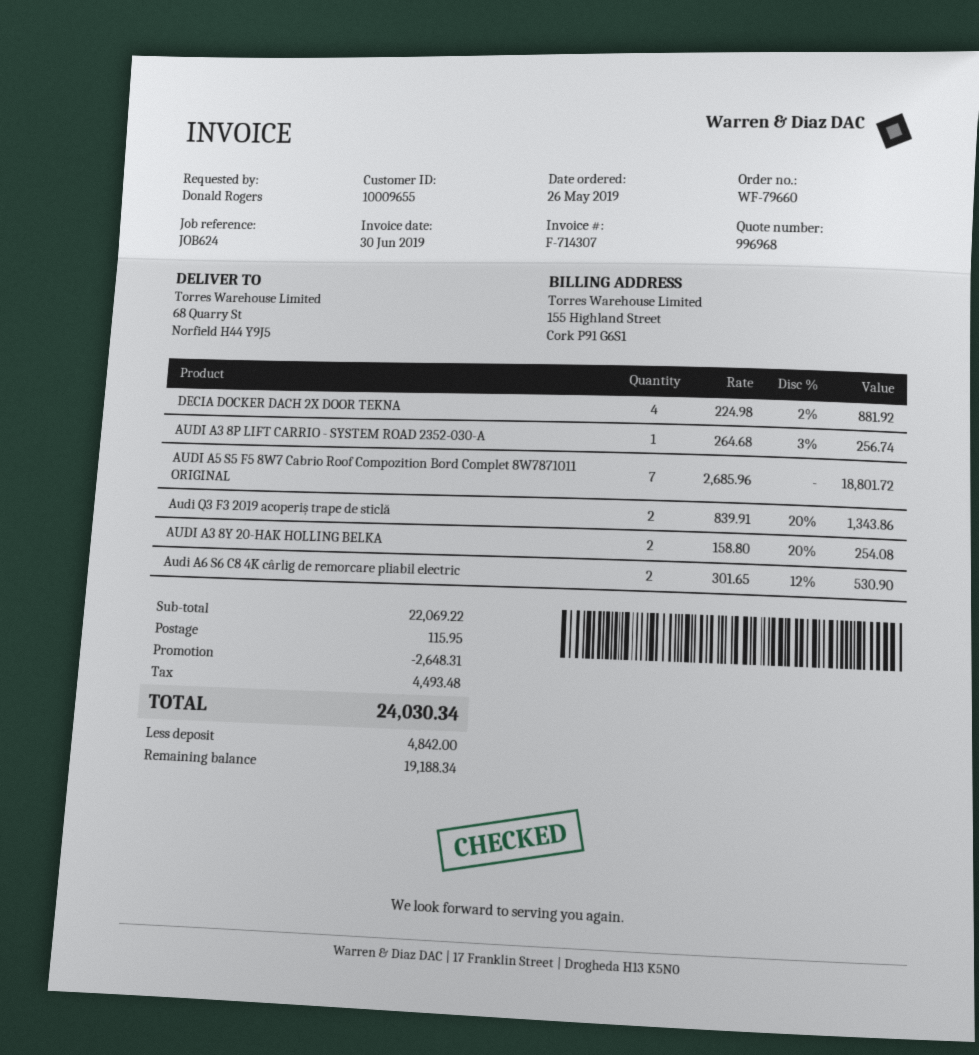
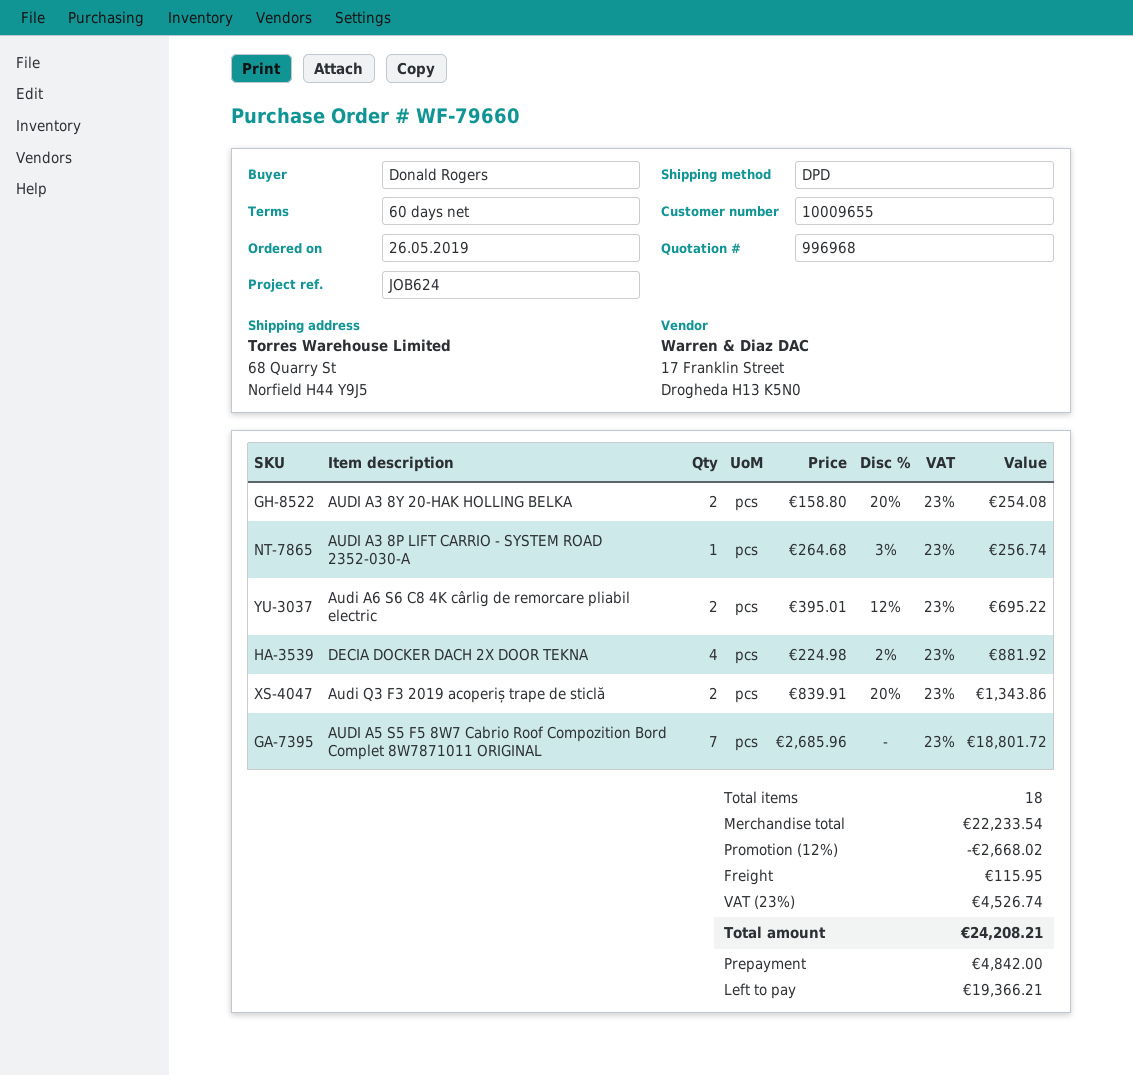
Audi A6 S6 C8 4K cârlig de remorcare pliabil electric: 2 x 301.65 - 12% = 530.90 -> 2 x 395.01 - 12% = 695.22
subtotal: 22069.22 -> 22233.54
discount: 2648.31 -> 2668.02
tax: 4493.48 -> 4526.74
total: 24030.34 -> 24208.21
balance: 19188.34 -> 19366.21

